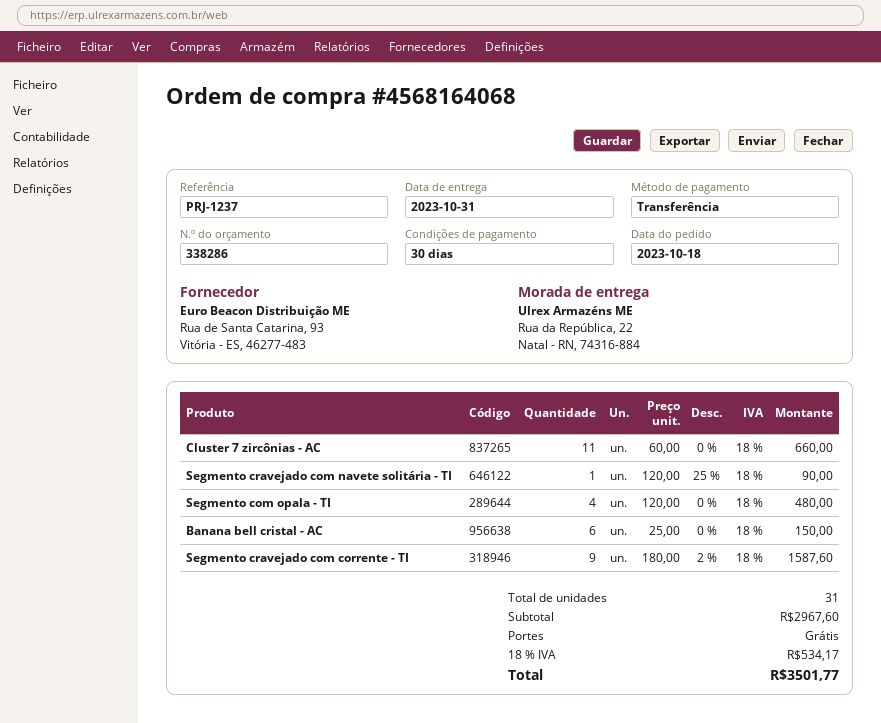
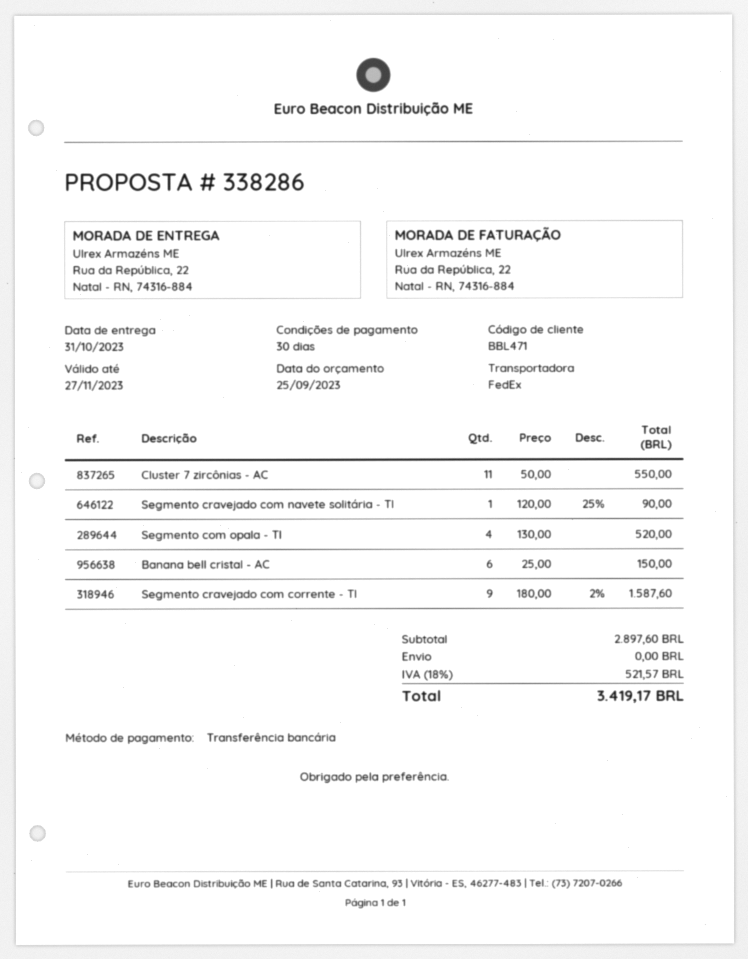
Cluster 7 zircônias - AC: 11 x 60.00 = 660.00 -> 11 x 50.00 = 550.00
Segmento com opala - TI: 4 x 120.00 = 480.00 -> 4 x 130.00 = 520.00
subtotal: 2967.60 -> 2897.60
tax: 18% = 534.17 -> 18% = 521.57
total: 3501.77 -> 3419.17

